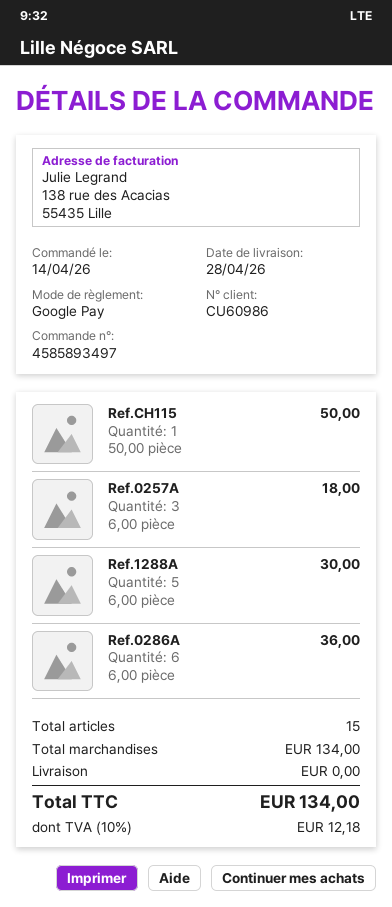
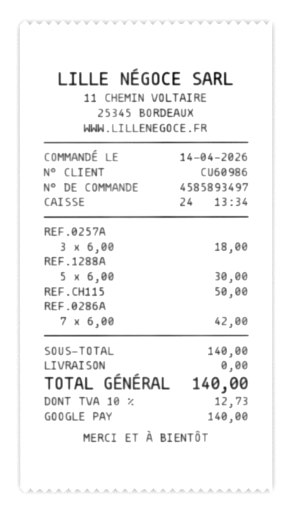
Ref.0286A: 6 x 6.00 = 36.00 -> 7 x 6.00 = 42.00
subtotal: 134.00 -> 140.00
tax: 10% = 12.18 -> 10% = 12.73
total: 134.00 -> 140.00

